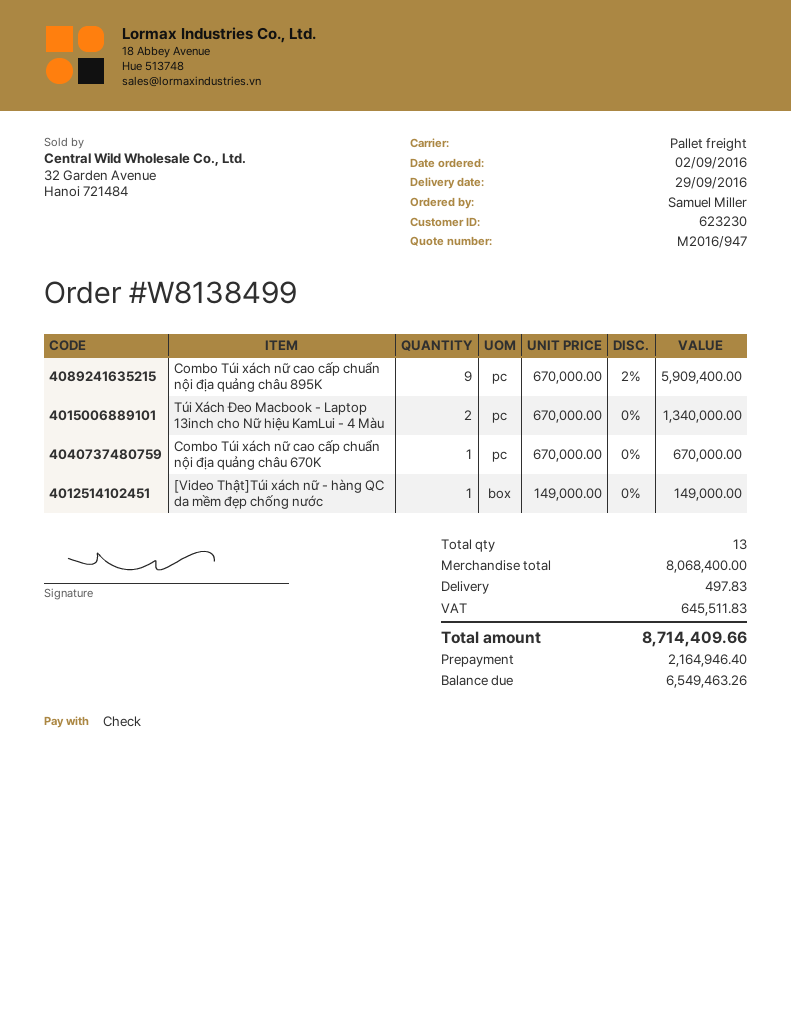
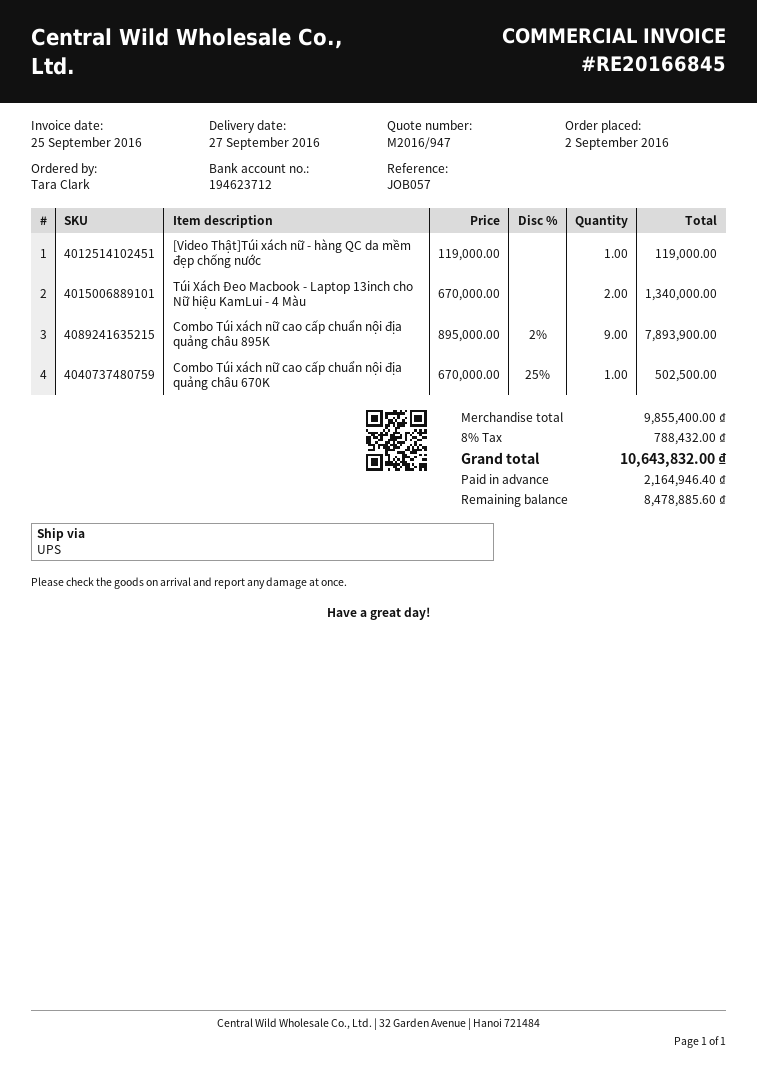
delivery date: 2016-09-29 -> 2016-09-27
ordered by: Samuel Miller -> Tara Clark
shipping method: pallet freight -> UPS
Combo Túi xách nữ cao cấp chuẩn nội địa quảng châu 895K: 9 x 670000.00 - 2% = 5909400.00 -> 9 x 895000.00 - 2% = 7893900.00
Combo Túi xách nữ cao cấp chuẩn nội địa quảng châu 670K: 1 x 670000.00 = 670000.00 -> 1 x 670000.00 - 25% = 502500.00
[Video Thật]Túi xách nữ - hàng QC da mềm đẹp chống nước: 1 x 149000.00 = 149000.00 -> 1 x 119000.00 = 119000.00
subtotal: 8068400.00 -> 9855400.00
shipping: 497.83 -> none
tax: 645511.83 -> 788432.00
total: 8714409.66 -> 10643832.00
balance: 6549463.26 -> 8478885.60

